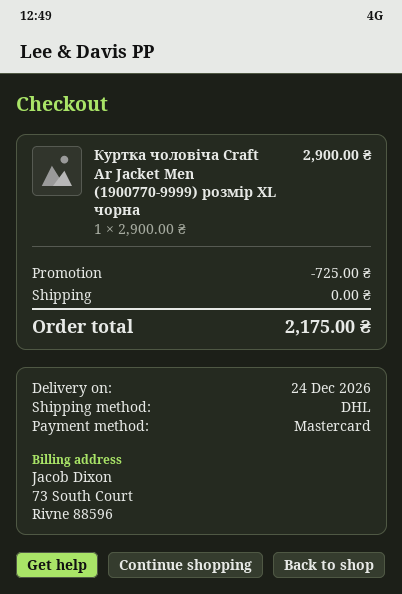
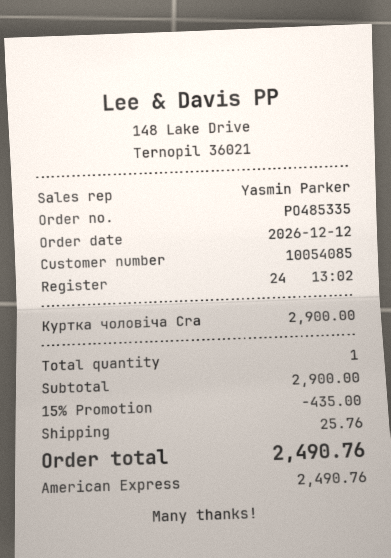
payment method: Mastercard -> American Express
discount: 725.00 -> 435.00
shipping: 0.00 -> 25.76
total: 2175.00 -> 2490.76

